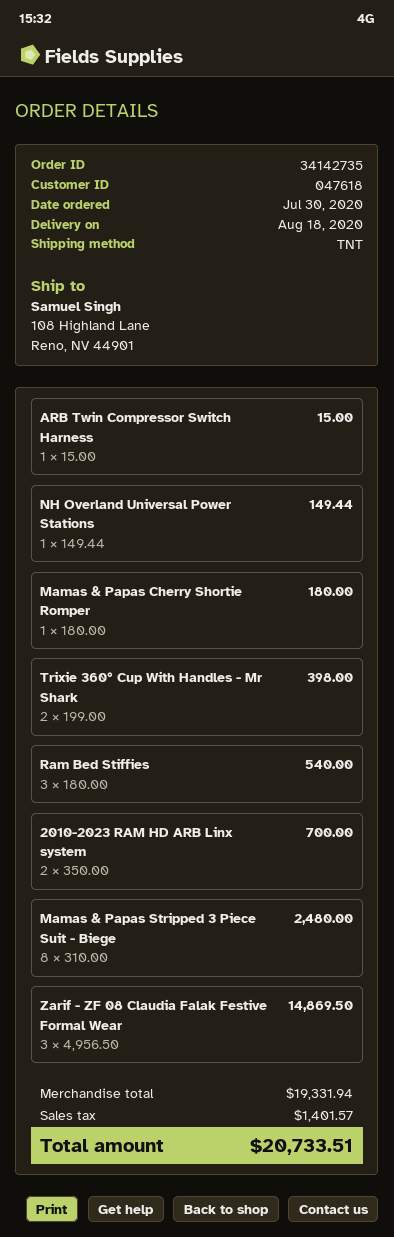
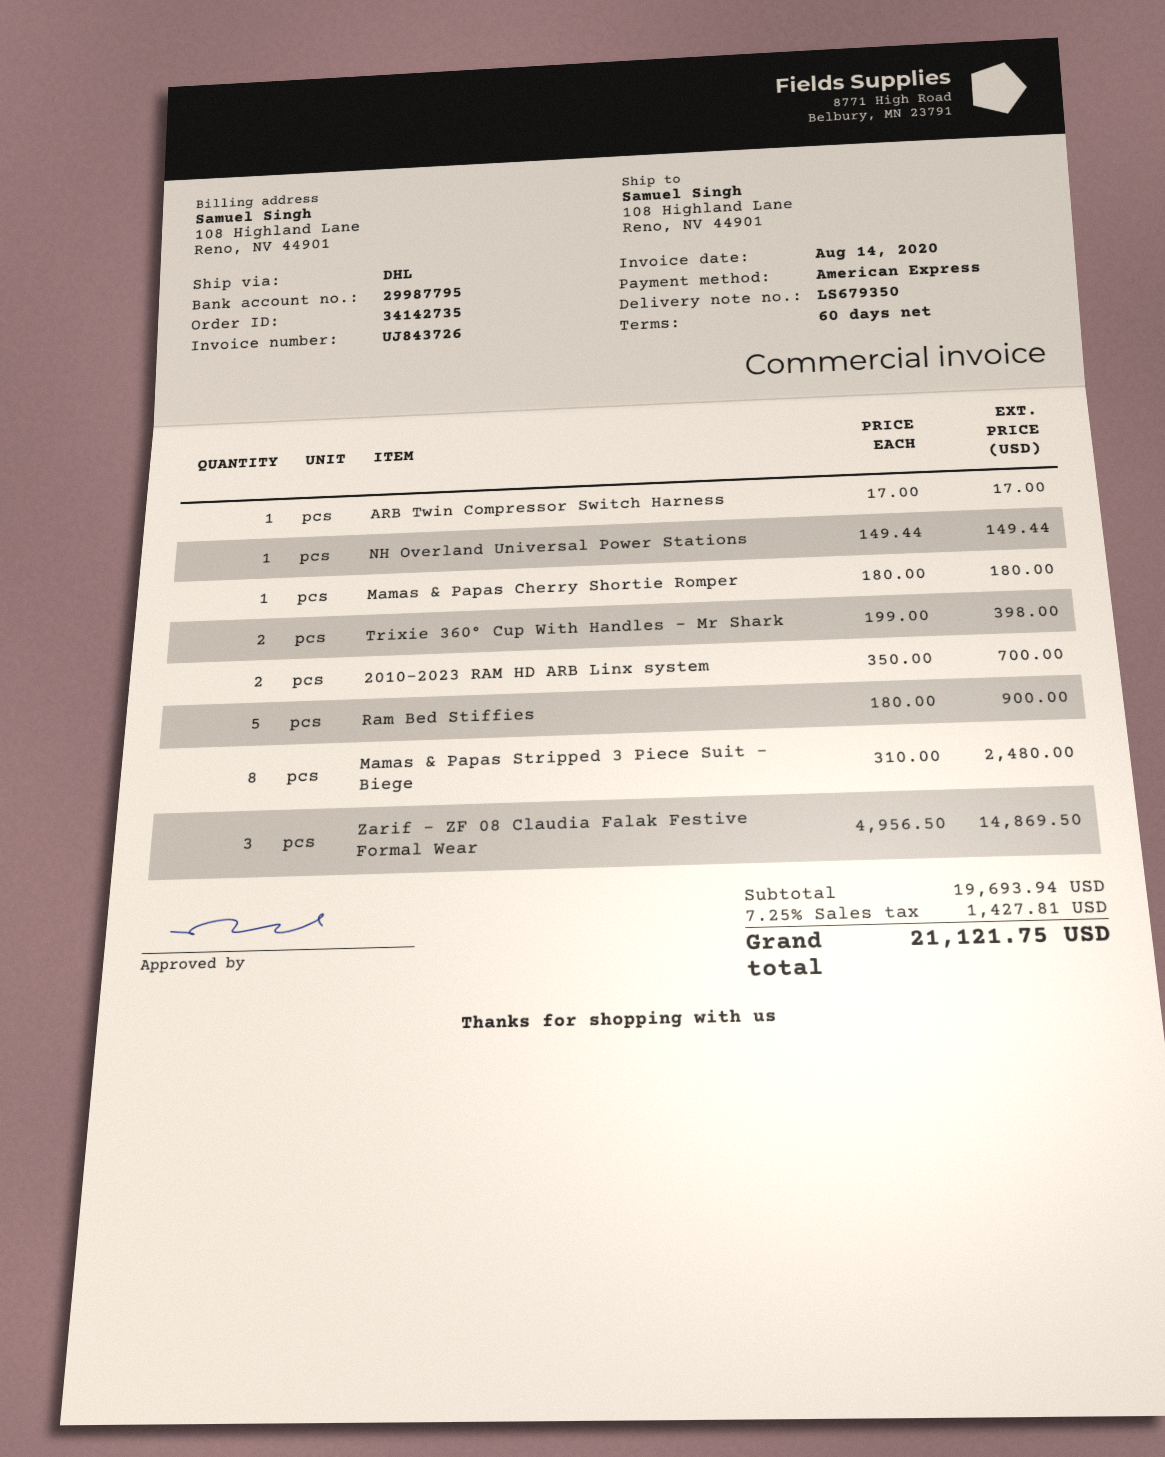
shipping method: TNT -> DHL
ARB Twin Compressor Switch Harness: 1 x 15.00 = 15.00 -> 1 x 17.00 = 17.00
Ram Bed Stiffies: 3 x 180.00 = 540.00 -> 5 x 180.00 = 900.00
subtotal: 19331.94 -> 19693.94
tax: 1401.57 -> 1427.81
total: 20733.51 -> 21121.75

